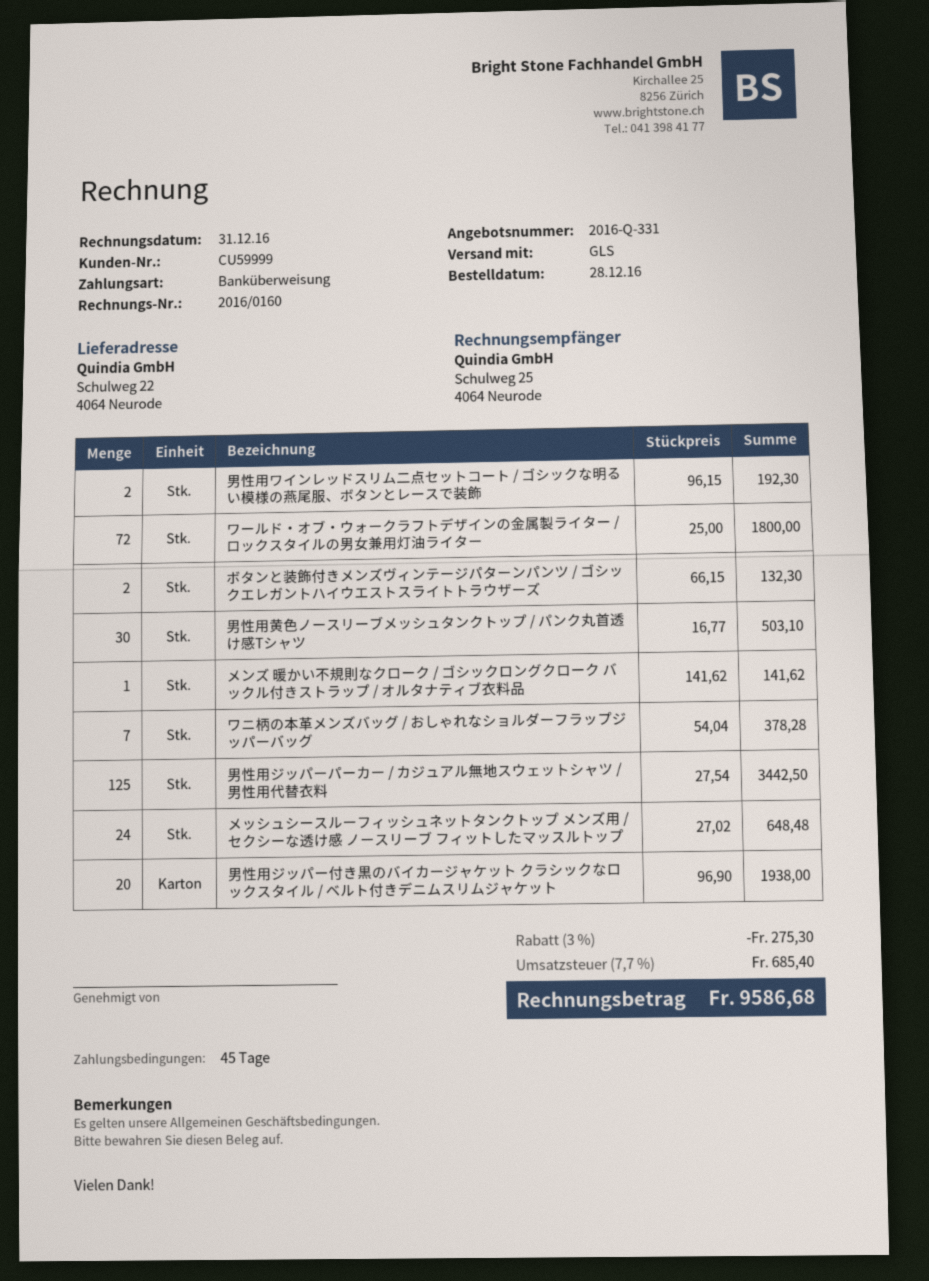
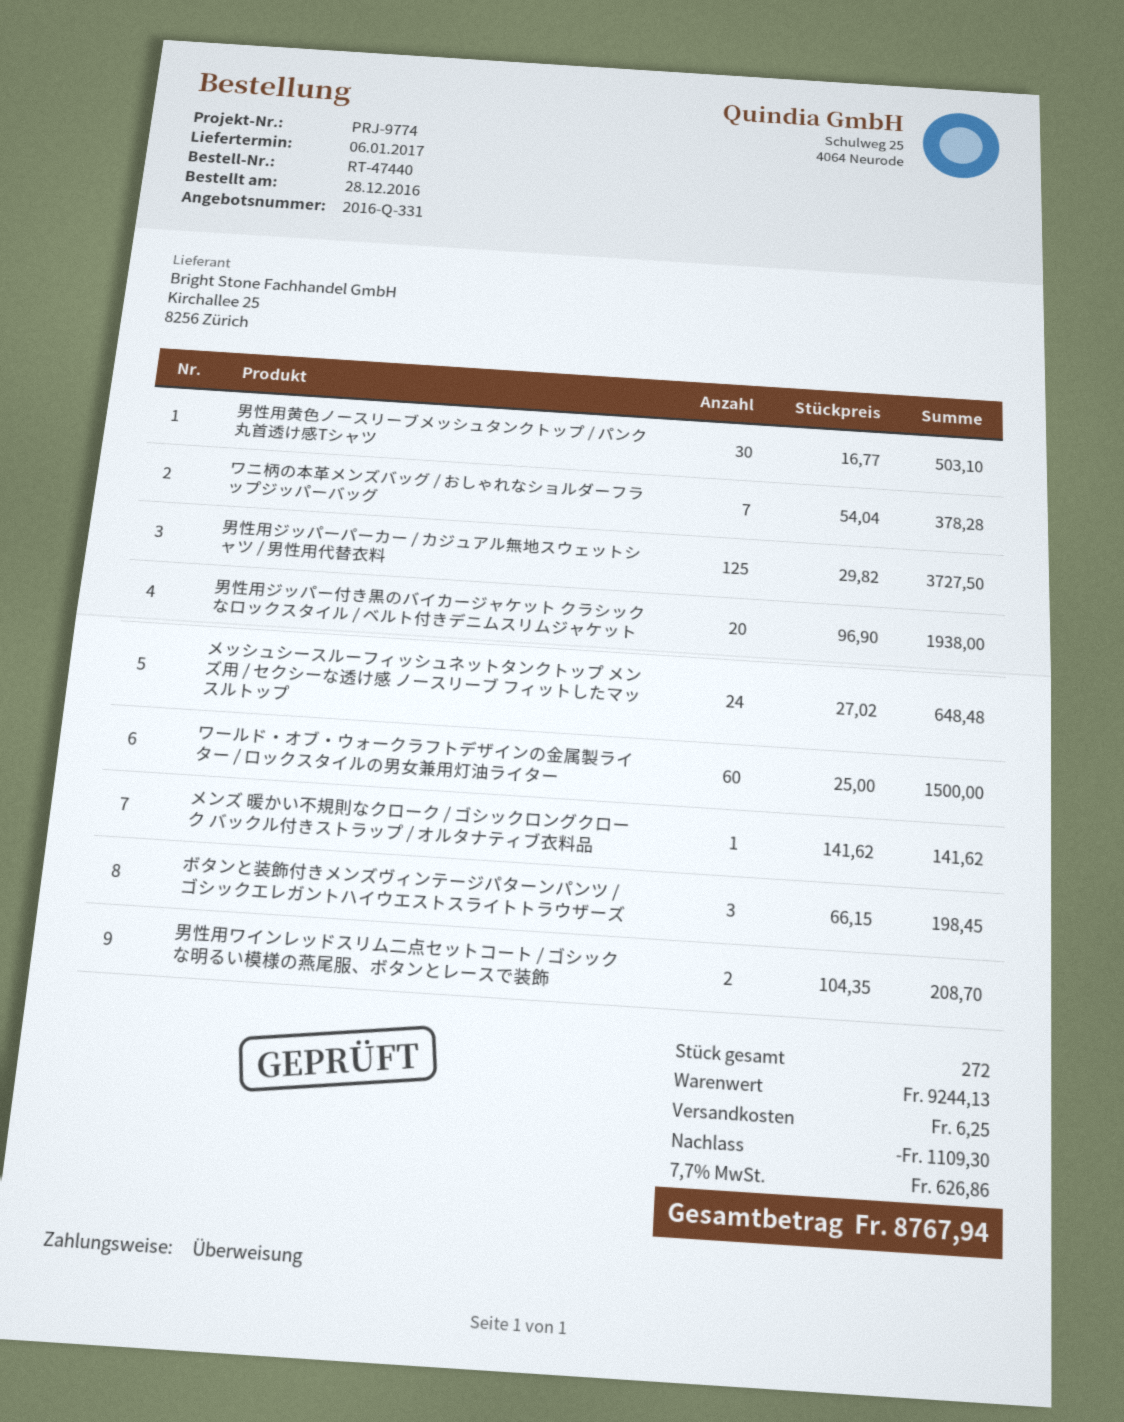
男性用ワインレッドスリム二点セットコート / ゴシックな明るい模様の燕尾服、ボタンとレースで装飾: 2 x 96.15 = 192.30 -> 2 x 104.35 = 208.70
ワールド・オブ・ウォークラフトデザインの金属製ライター / ロックスタイルの男女兼用灯油ライター: 72 x 25.00 = 1800.00 -> 60 x 25.00 = 1500.00
ボタンと装飾付きメンズヴィンテージパターンパンツ / ゴシックエレガントハイウエストスライトトラウザーズ: 2 x 66.15 = 132.30 -> 3 x 66.15 = 198.45
男性用ジッパーパーカー / カジュアル無地スウェットシャツ / 男性用代替衣料: 125 x 27.54 = 3442.50 -> 125 x 29.82 = 3727.50
discount: 275.30 -> 1109.30
shipping: none -> 6.25
tax: 7.7% = 685.40 -> 7.7% = 626.86
total: 9586.68 -> 8767.94

